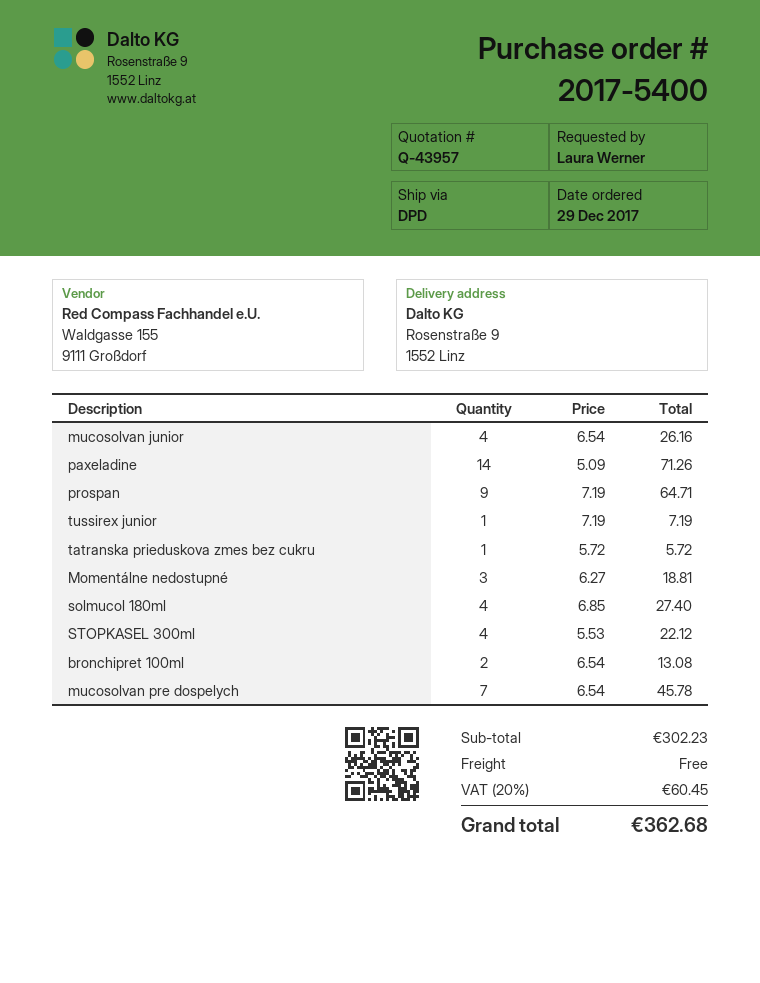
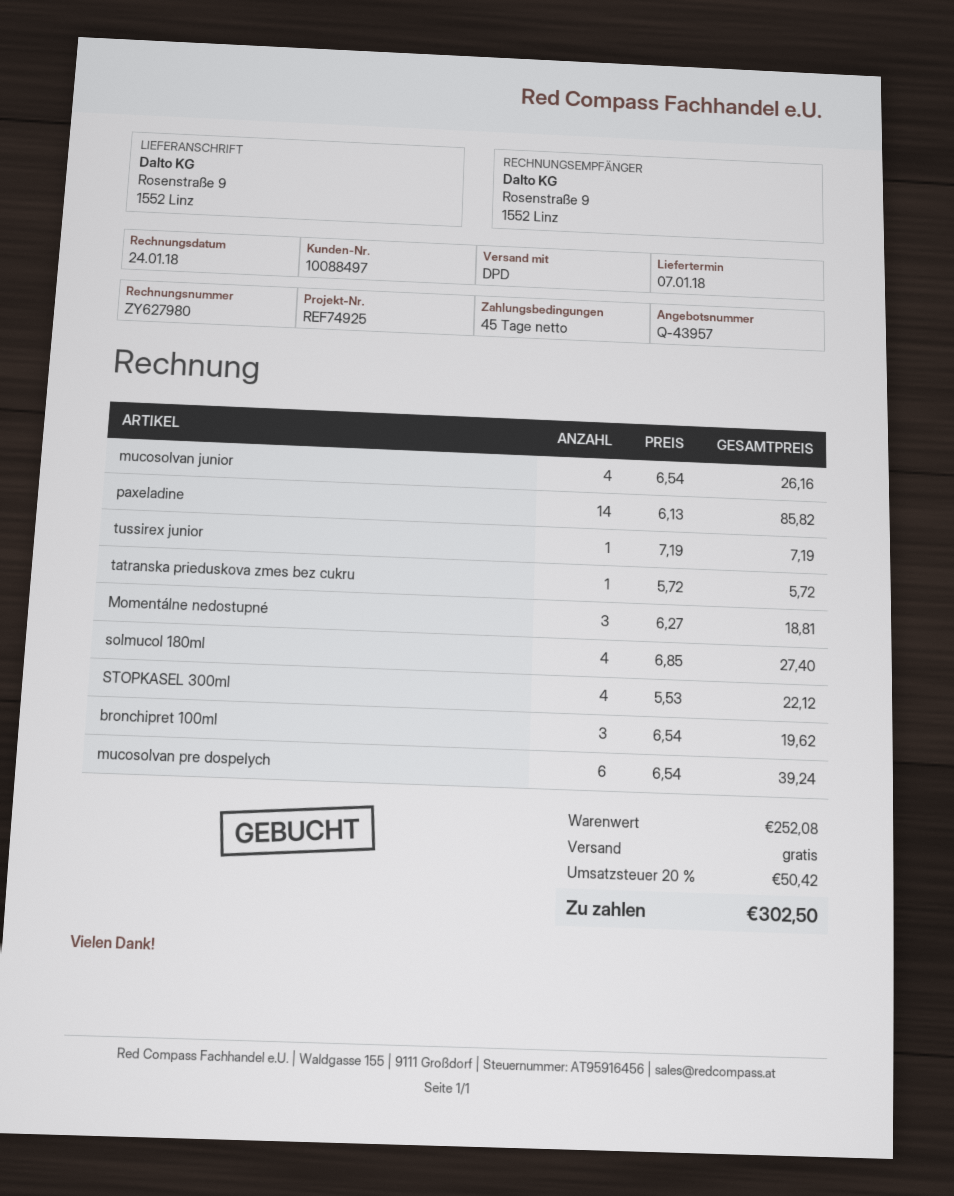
paxeladine: 14 x 5.09 = 71.26 -> 14 x 6.13 = 85.82
prospan: 9 x 7.19 = 64.71 -> none
bronchipret 100ml: 2 x 6.54 = 13.08 -> 3 x 6.54 = 19.62
mucosolvan pre dospelych: 7 x 6.54 = 45.78 -> 6 x 6.54 = 39.24
subtotal: 302.23 -> 252.08
tax: 20% = 60.45 -> 20% = 50.42
total: 362.68 -> 302.50

